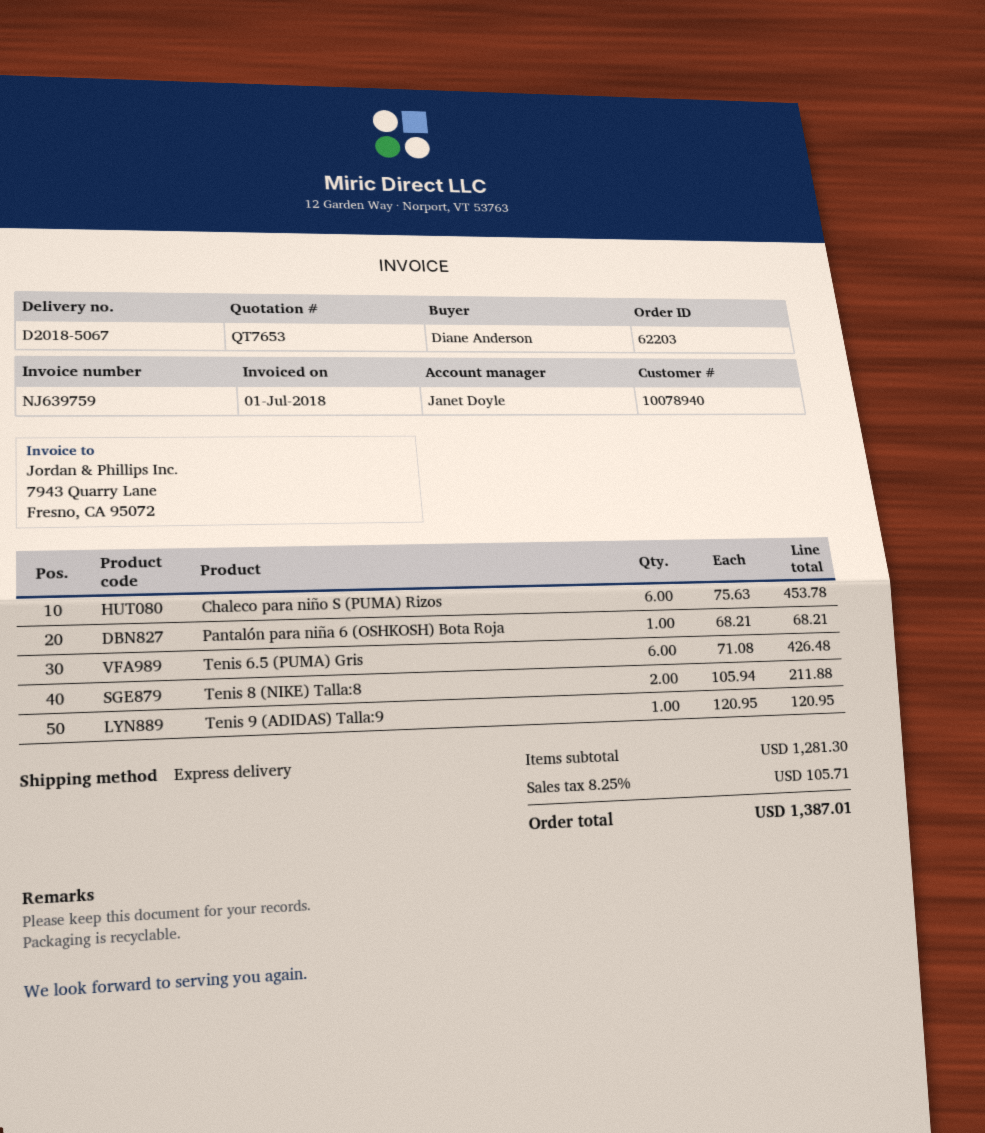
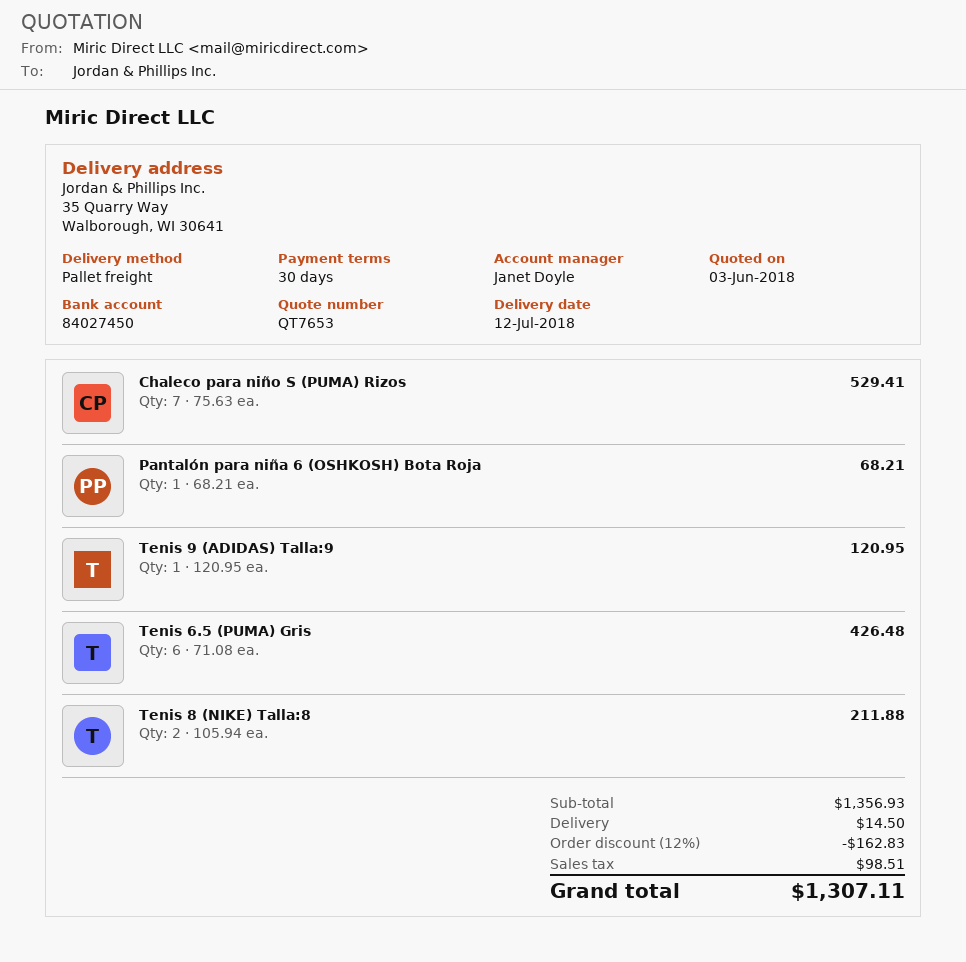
shipping method: express -> pallet freight
Chaleco para niño S (PUMA) Rizos: 6 x 75.63 = 453.78 -> 7 x 75.63 = 529.41
subtotal: 1281.30 -> 1356.93
discount: none -> 12% = 162.83
shipping: none -> 14.50
tax: 105.71 -> 98.51
total: 1387.01 -> 1307.11

